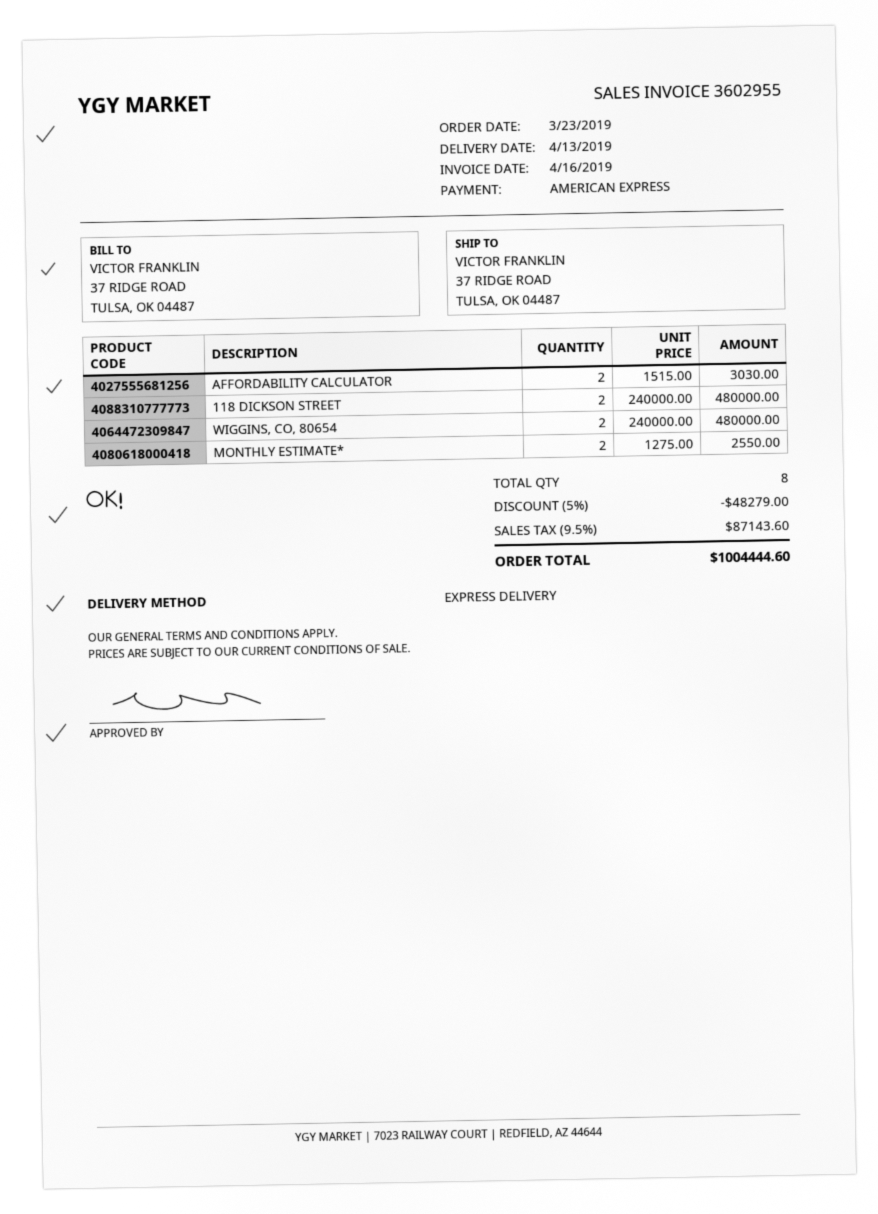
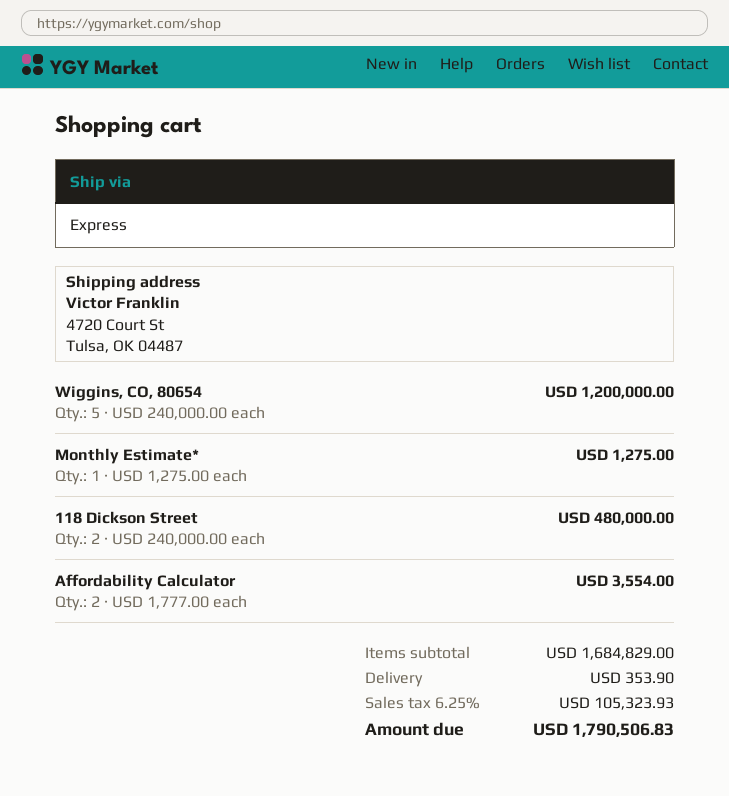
ship to: 37 RIDGE ROAD, TULSA, OK 04487 -> 4720 Court St, Tulsa, OK 04487
AFFORDABILITY CALCULATOR: 2 x 1515.00 = 3030.00 -> 2 x 1777.00 = 3554.00
WIGGINS, CO, 80654: 2 x 240000.00 = 480000.00 -> 5 x 240000.00 = 1200000.00
MONTHLY ESTIMATE*: 2 x 1275.00 = 2550.00 -> 1 x 1275.00 = 1275.00
discount: 5% = 48279.00 -> none
shipping: none -> 353.90
tax: 9.5% = 87143.60 -> 6.25% = 105323.93
total: 1004444.60 -> 1790506.83

